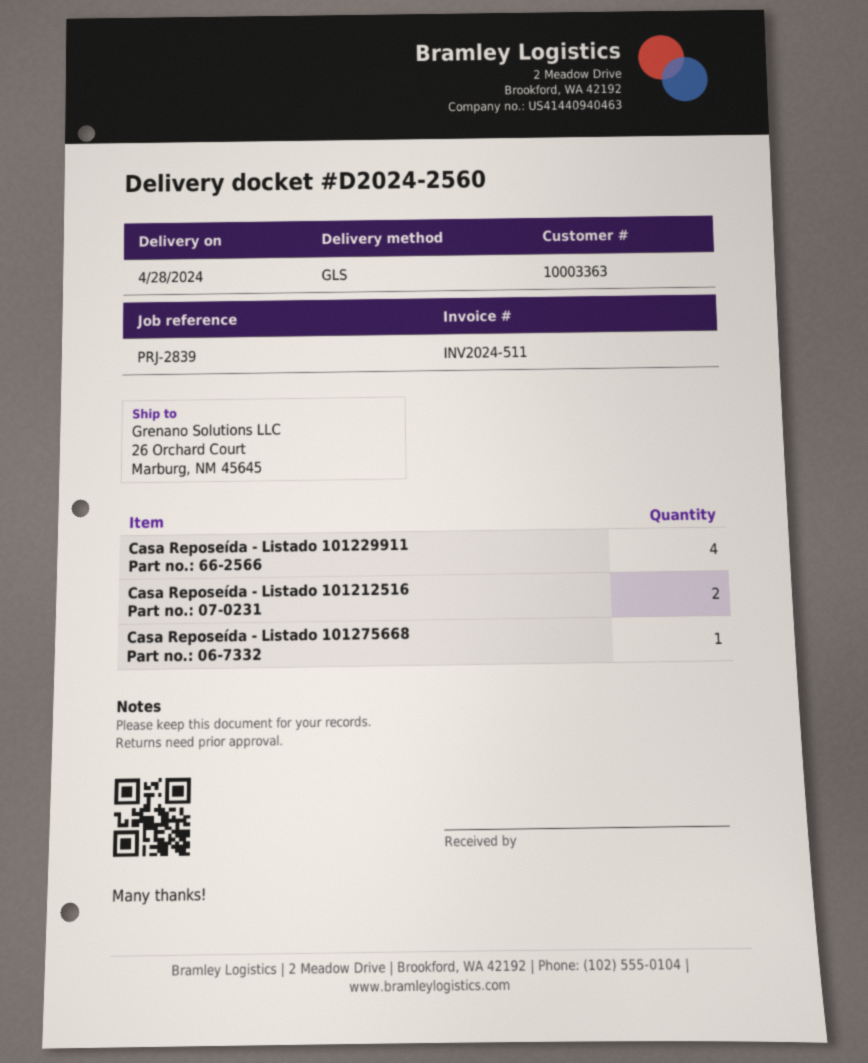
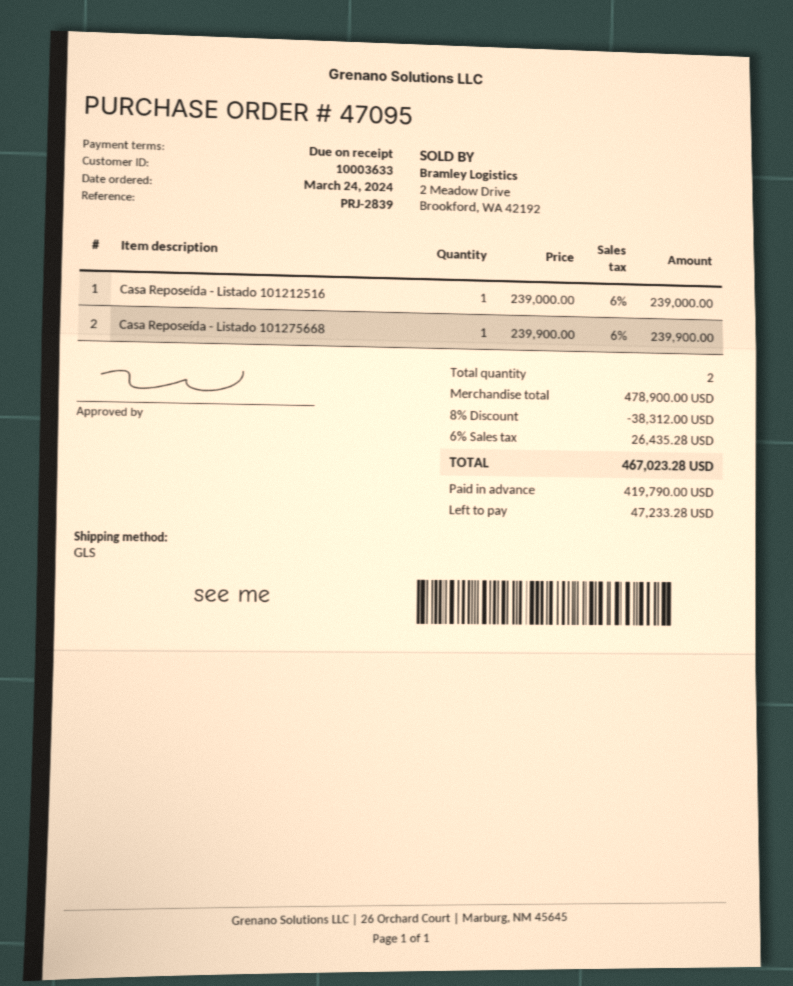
customer number: 10003363 -> 10003633
Casa Reposeída - Listado 101229911: 4 -> none
Casa Reposeída - Listado 101212516: 2 -> 1

